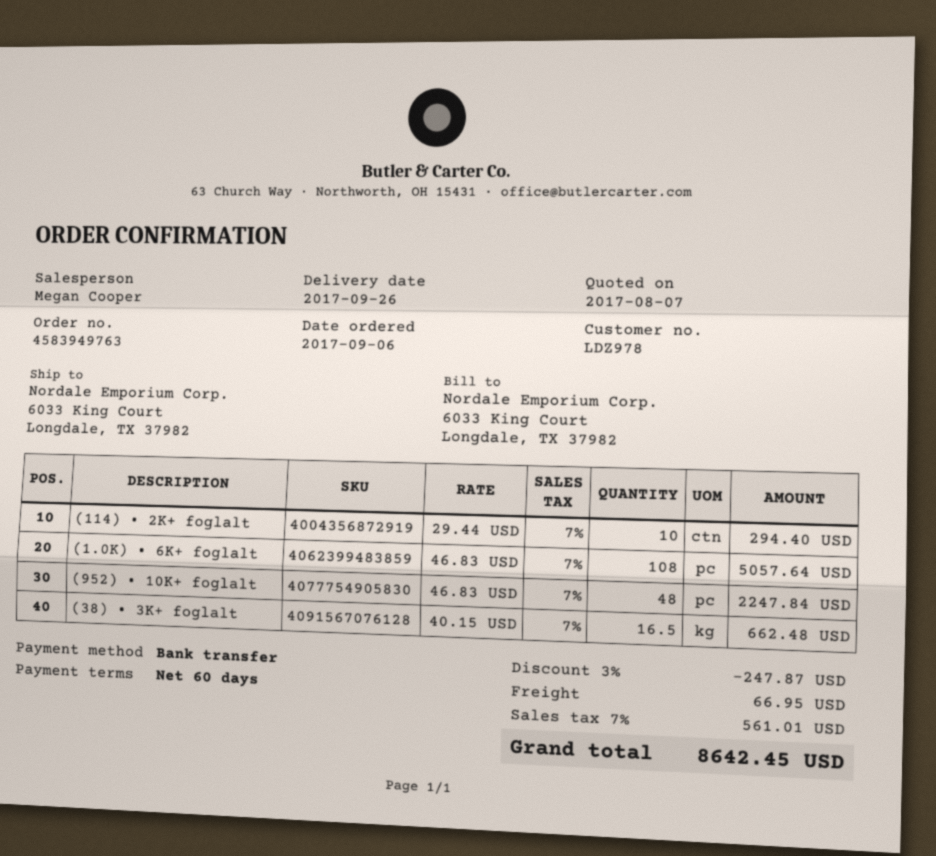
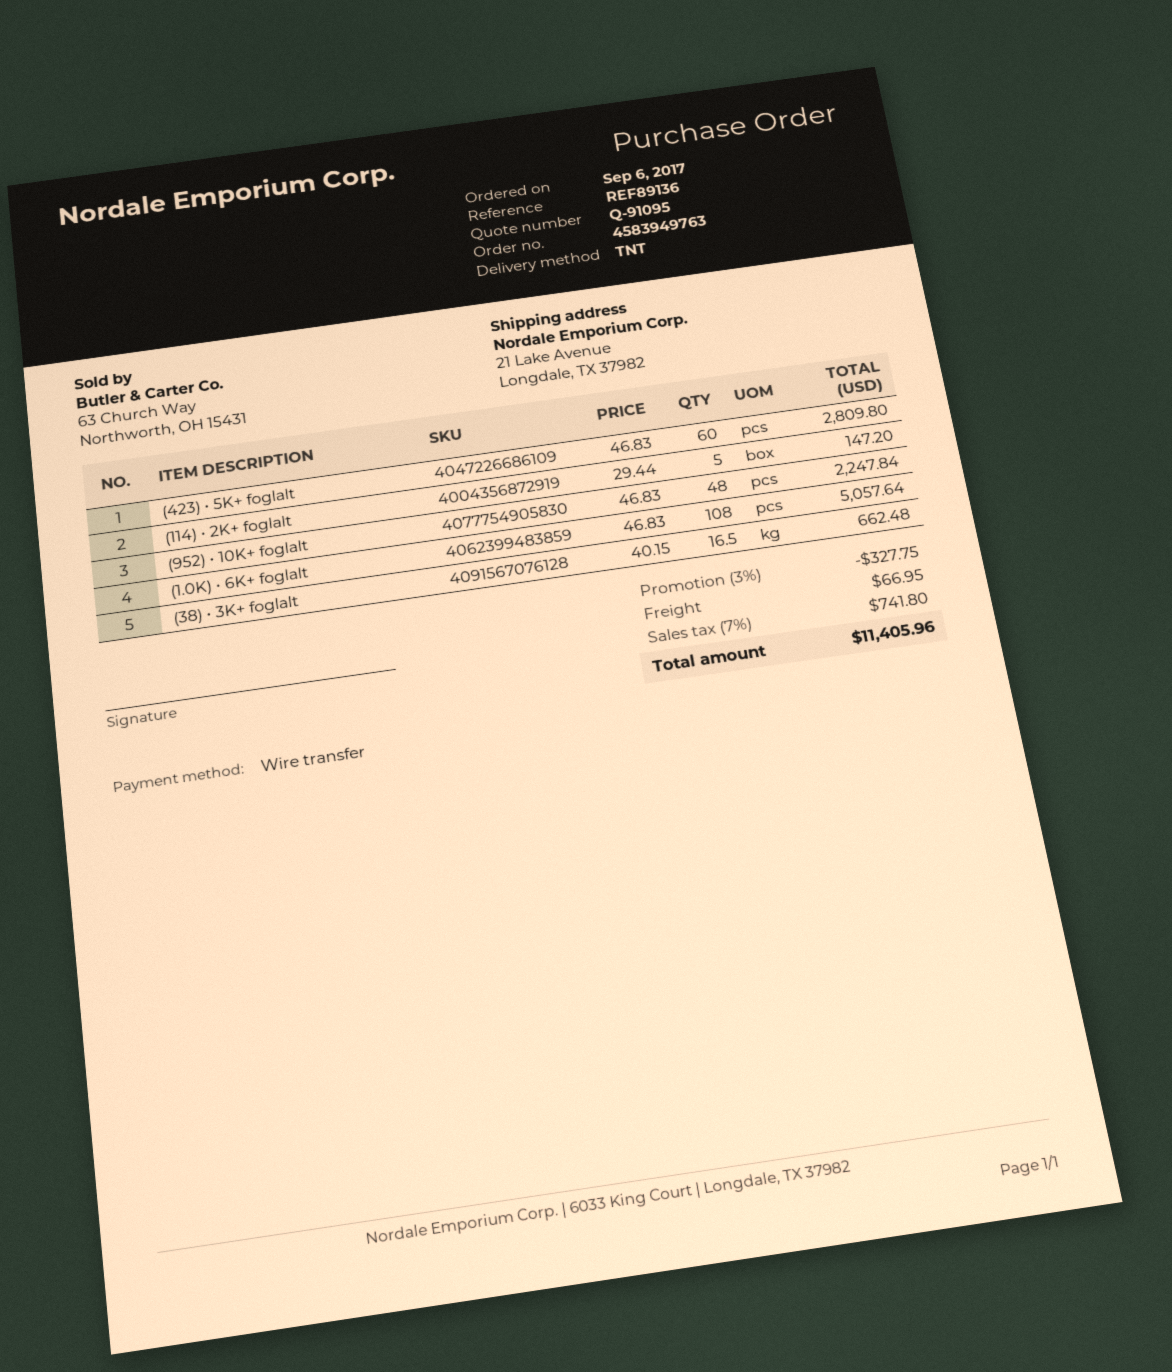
ship to: 6033 King Court, Longdale, TX 37982 -> 21 Lake Avenue, Longdale, TX 37982
(114) • 2K+ foglalt: 10 x 29.44 = 294.40 -> 5 x 29.44 = 147.20
(423) • 5K+ foglalt: none -> 60 x 46.83 = 2809.80
discount: 3% = 247.87 -> 3% = 327.75
tax: 7% = 561.01 -> 7% = 741.80
total: 8642.45 -> 11405.96

